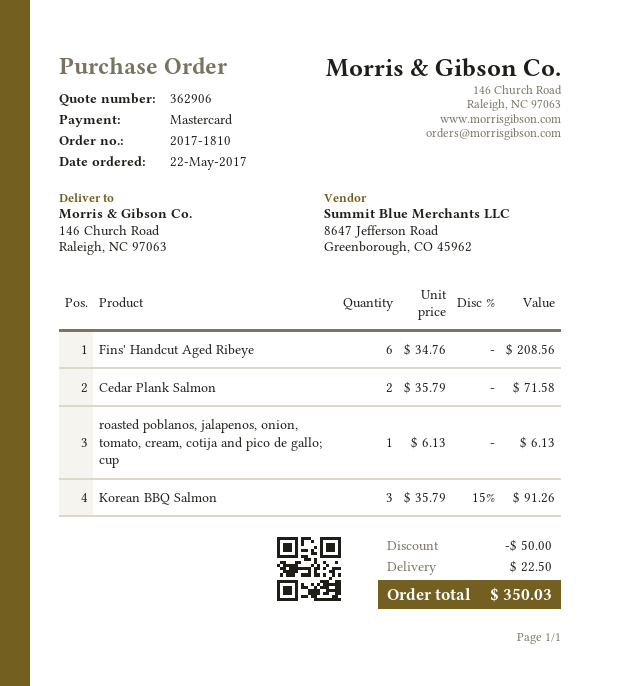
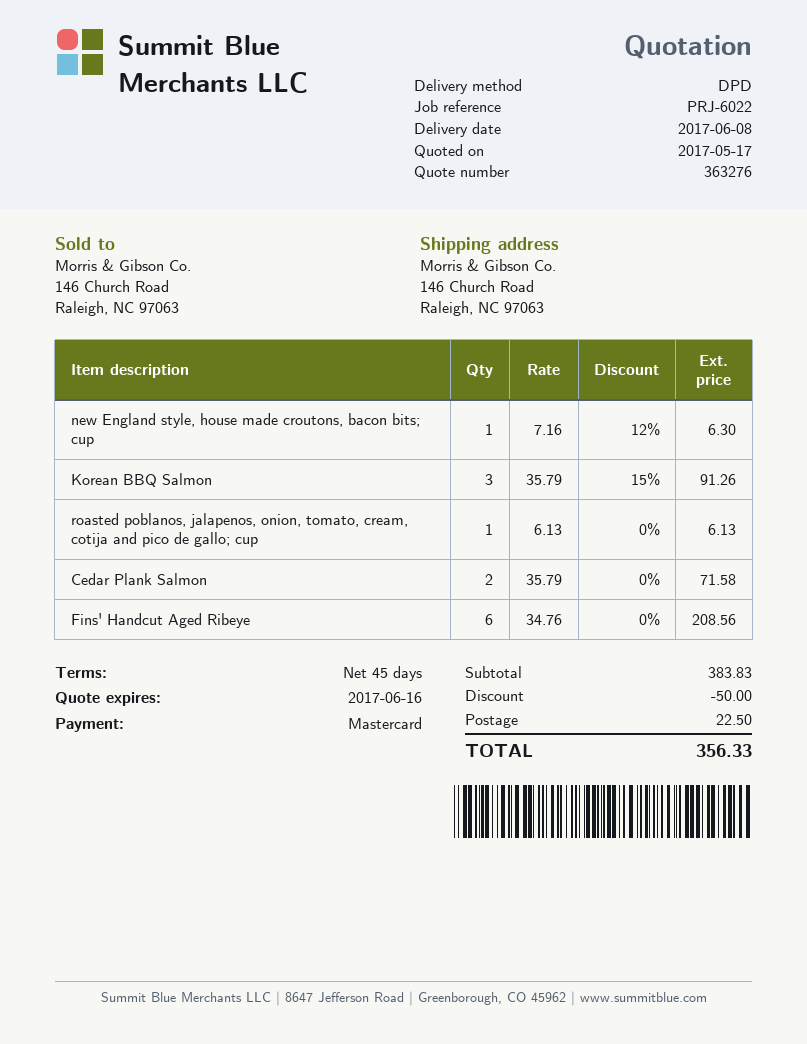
quote number: 362906 -> 363276
new England style, house made croutons, bacon bits; cup: none -> 1 x 7.16 - 12% = 6.30
total: 350.03 -> 356.33

